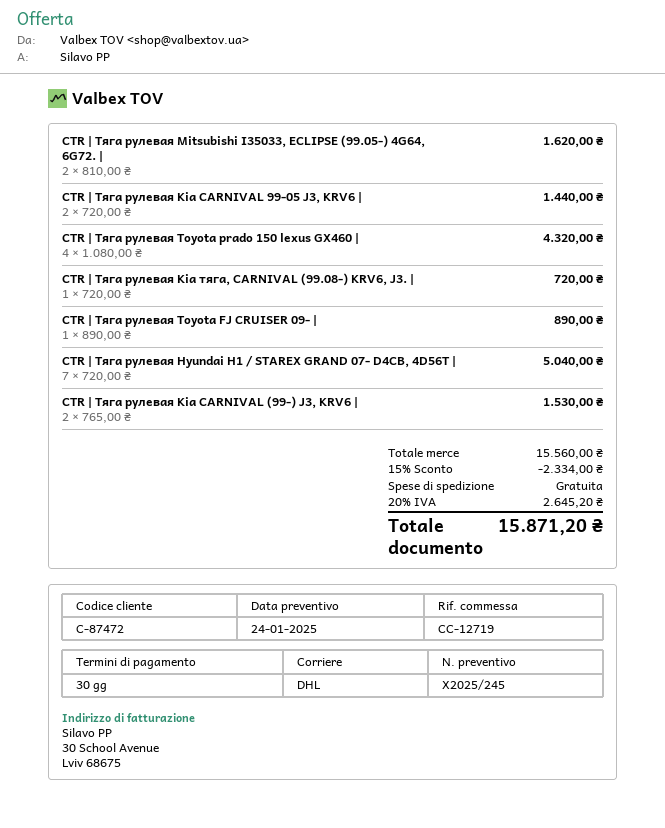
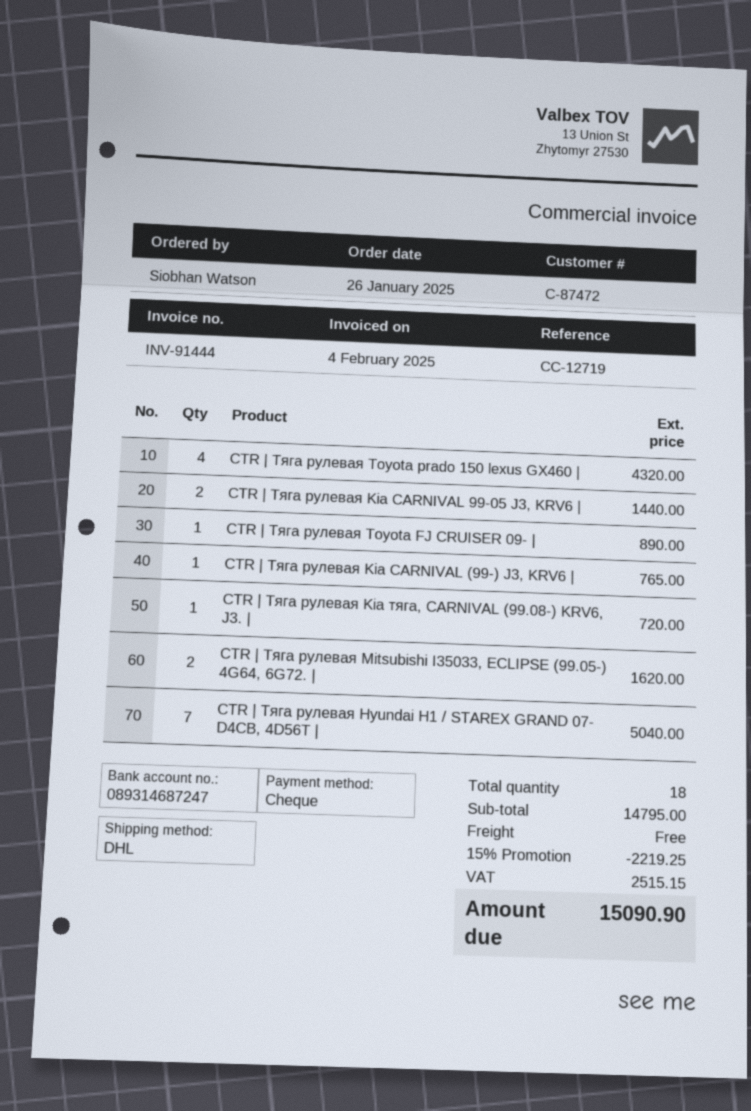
CTR | Тяга рулевая Kia CARNIVAL (99-) J3, KRV6 |: 2 for 1530.00 -> 1 for 765.00
subtotal: 15560.00 -> 14795.00
discount: 15% = 2334.00 -> 15% = 2219.25
tax: 2645.20 -> 2515.15
total: 15871.20 -> 15090.90

